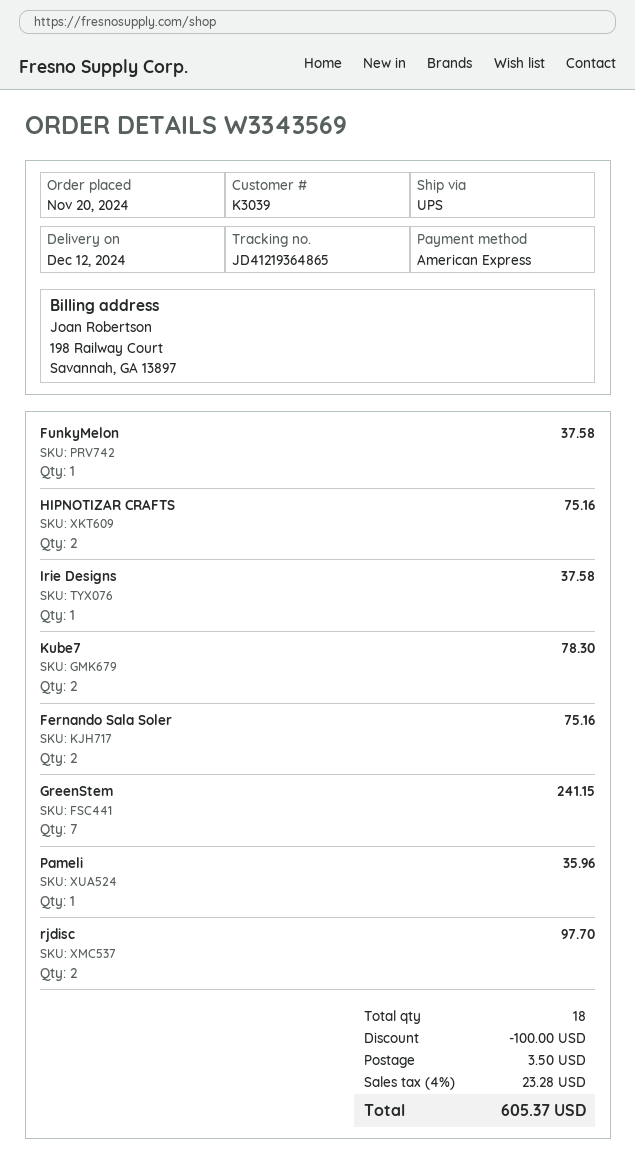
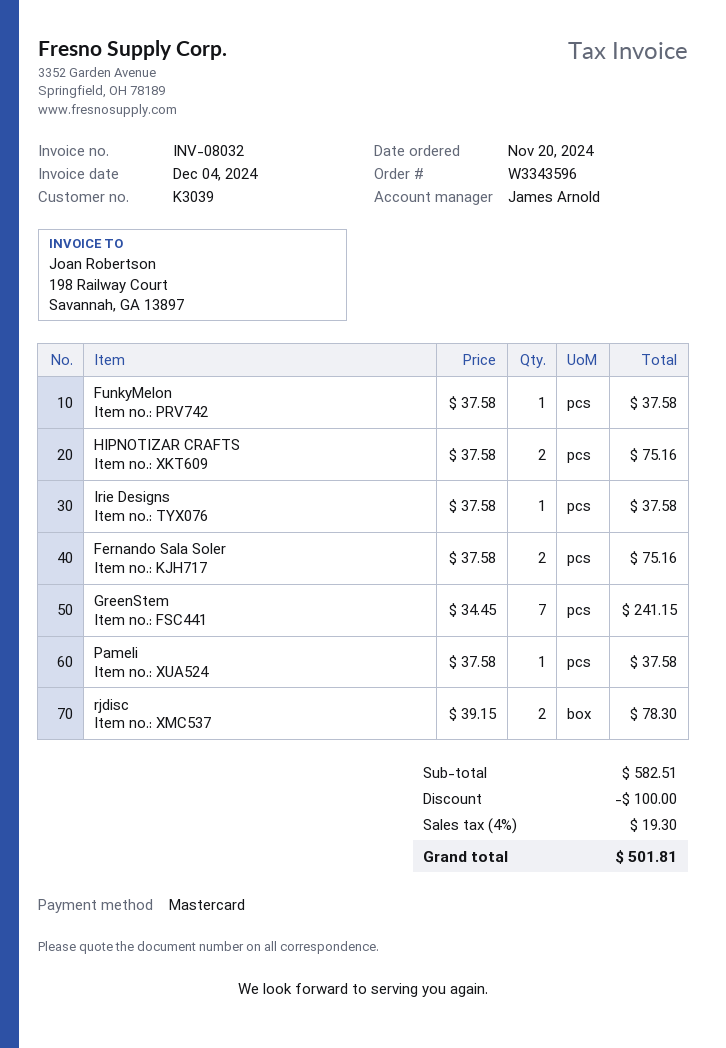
order number: W3343569 -> W3343596
payment method: American Express -> Mastercard
Kube7: 2 for 78.30 -> none
Pameli: 1 for 35.96 -> 1 for 37.58
rjdisc: 2 for 97.70 -> 2 for 78.30
shipping: 3.50 -> none
tax: 4% = 23.28 -> 4% = 19.30
total: 605.37 -> 501.81

